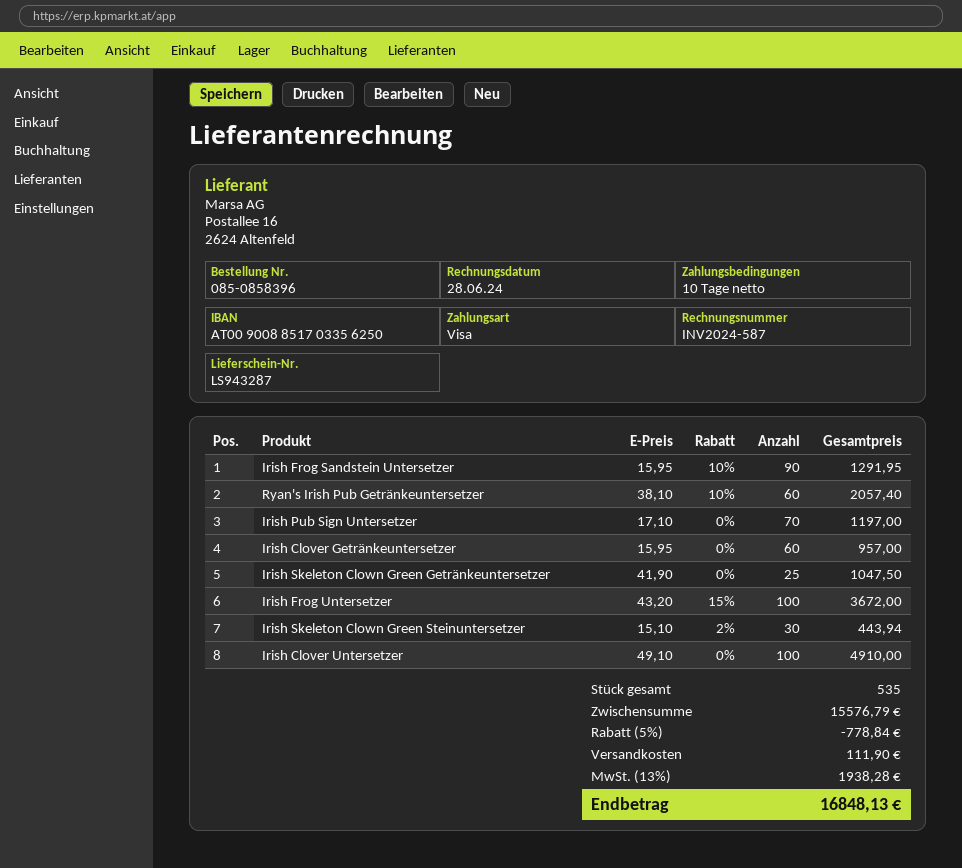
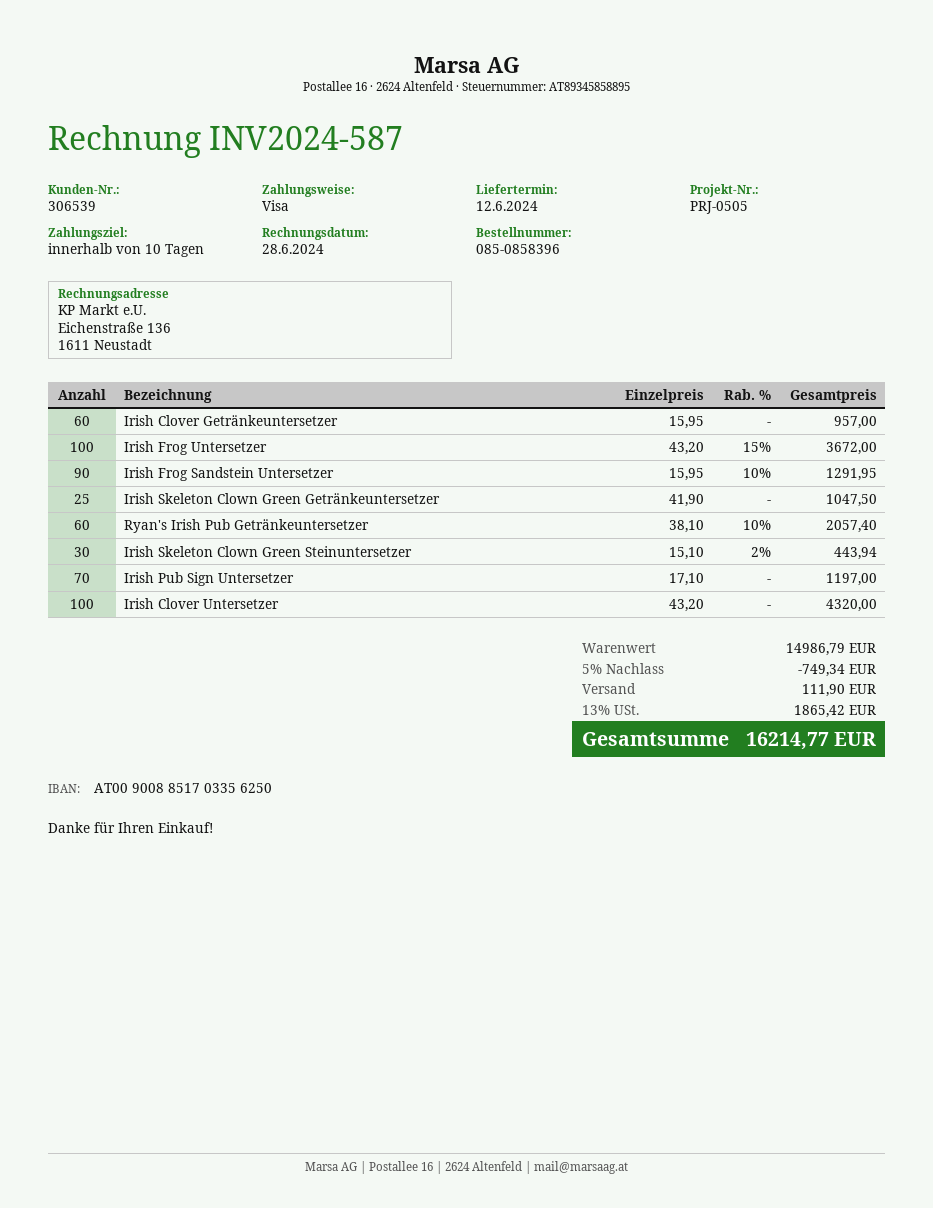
Irish Clover Untersetzer: 100 x 49.10 = 4910.00 -> 100 x 43.20 = 4320.00
subtotal: 15576.79 -> 14986.79
discount: 5% = 778.84 -> 5% = 749.34
tax: 13% = 1938.28 -> 13% = 1865.42
total: 16848.13 -> 16214.77

